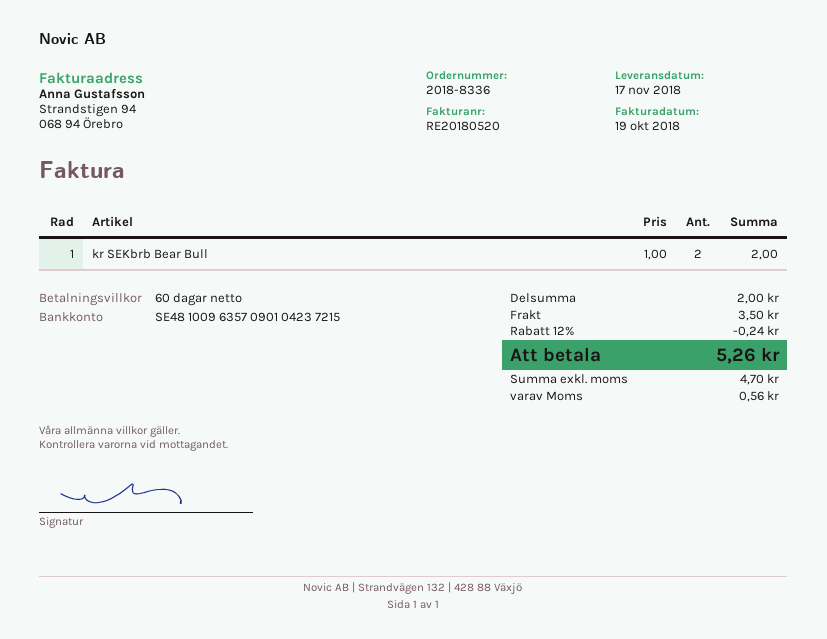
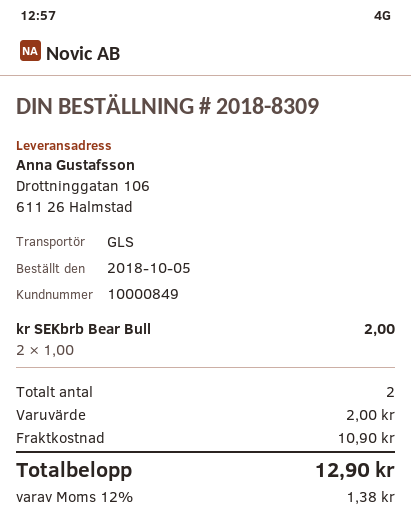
order number: 2018-8336 -> 2018-8309
discount: 12% = 0.24 -> none
shipping: 3.50 -> 10.90
tax: 0.56 -> 1.38
total: 5.26 -> 12.90

